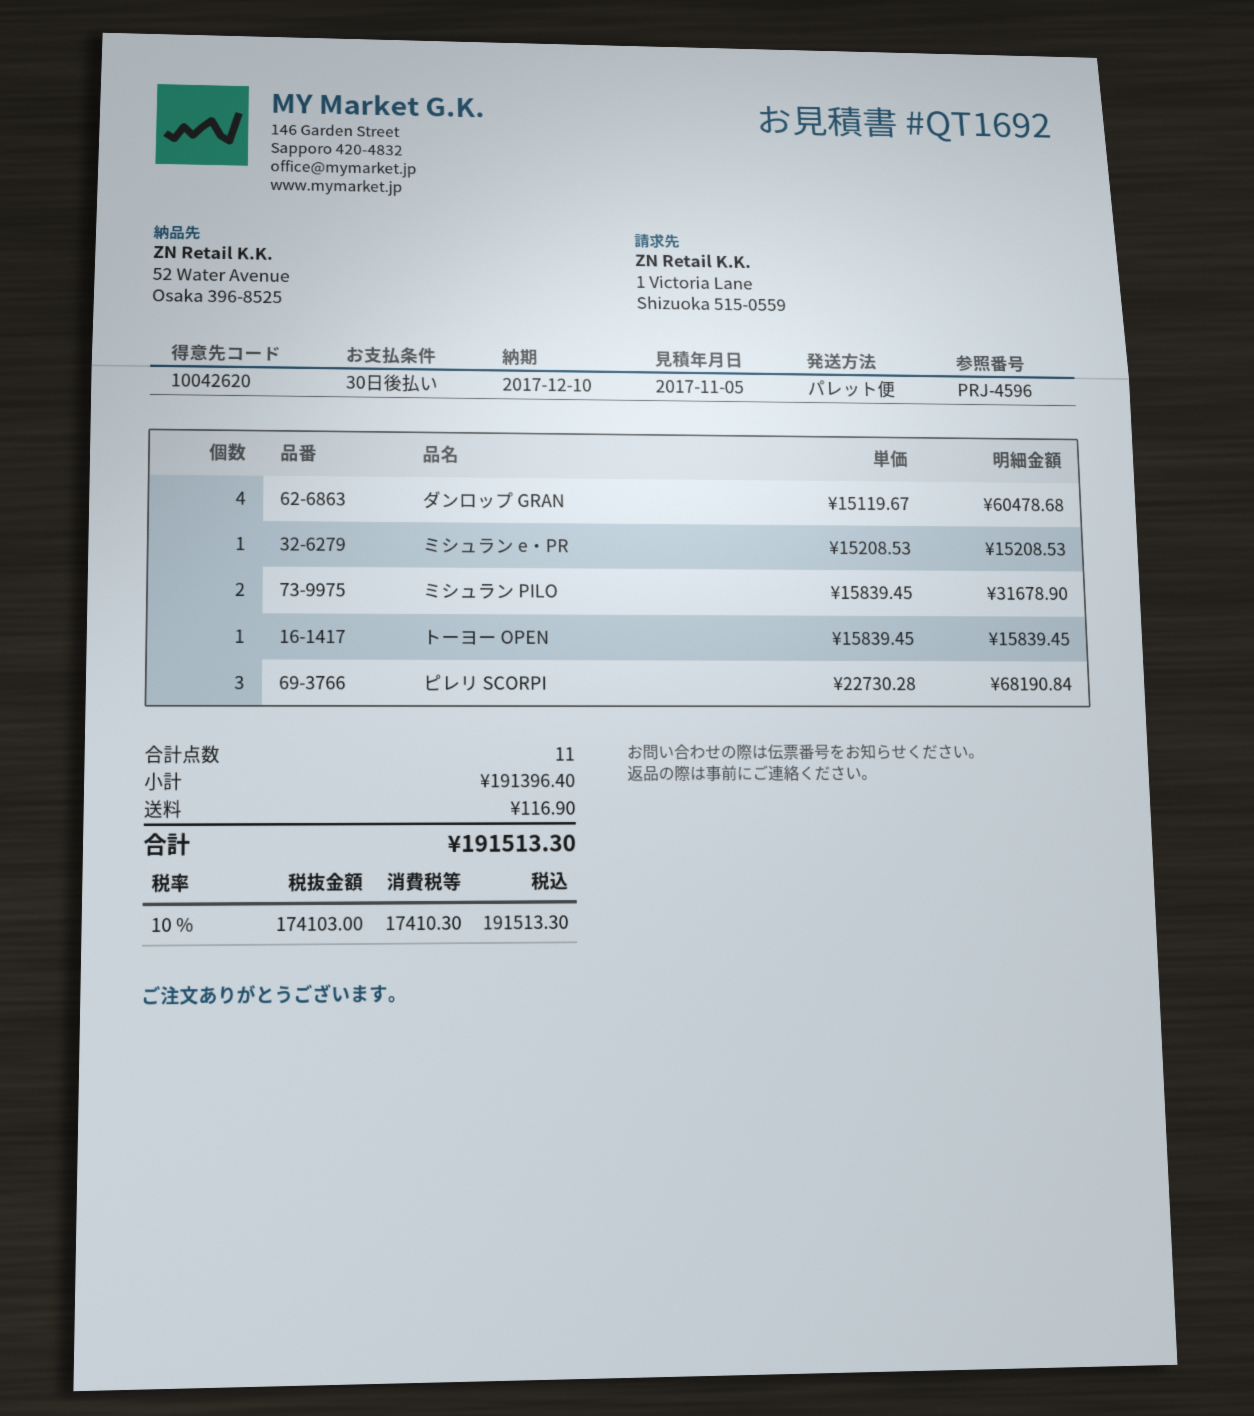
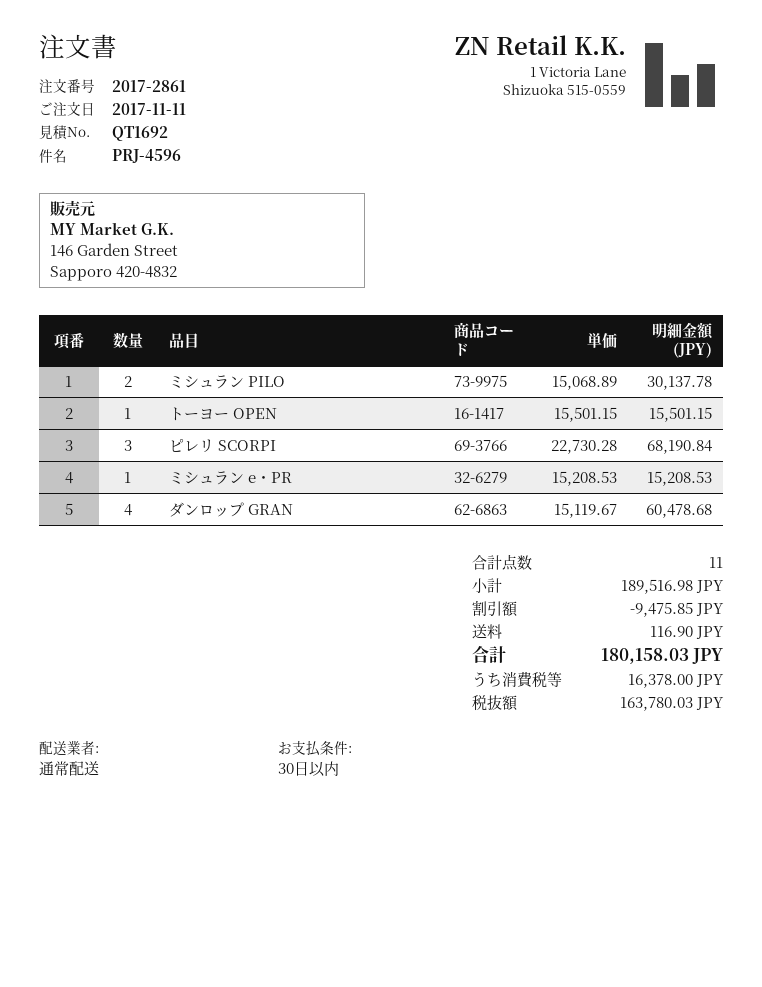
shipping method: pallet freight -> standard
ミシュラン PILO: 2 x 15839.45 = 31678.90 -> 2 x 15068.89 = 30137.78
トーヨー OPEN: 1 x 15839.45 = 15839.45 -> 1 x 15501.15 = 15501.15
subtotal: 191396.40 -> 189516.98
discount: none -> 9475.85
net: 174103.00 -> 163780.03
tax: 17410.30 -> 16378.00
total: 191513.30 -> 180158.03

